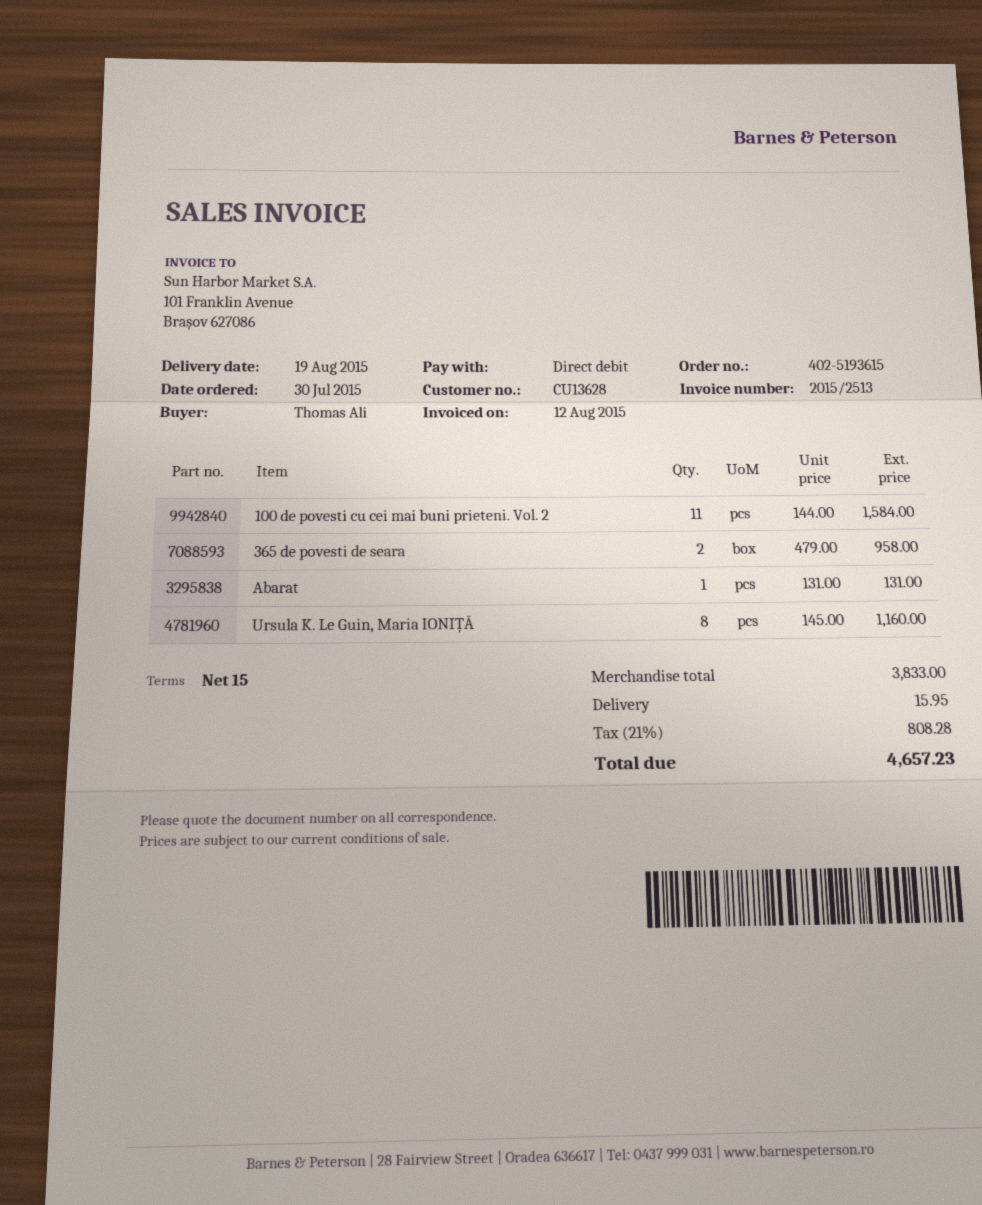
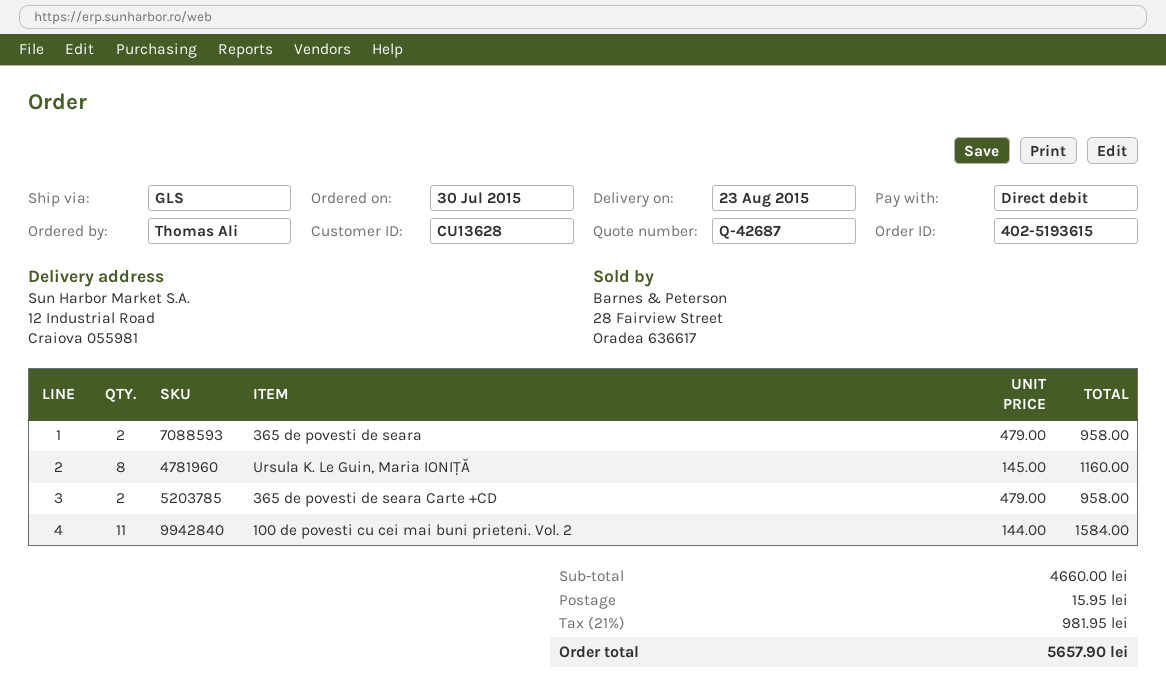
delivery date: 2015-08-19 -> 2015-08-23
Abarat: 1 x 131.00 = 131.00 -> none
365 de povesti de seara Carte +CD: none -> 2 x 479.00 = 958.00
subtotal: 3833.00 -> 4660.00
tax: 21% = 808.28 -> 21% = 981.95
total: 4657.23 -> 5657.90

